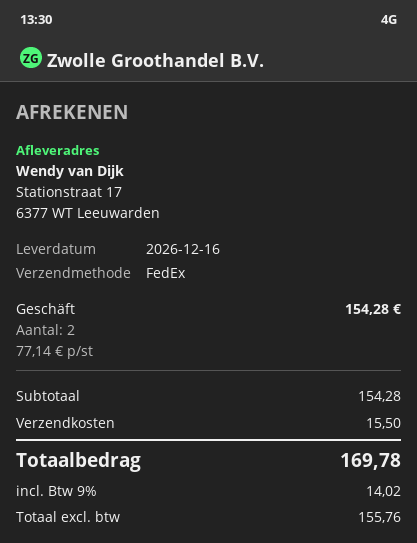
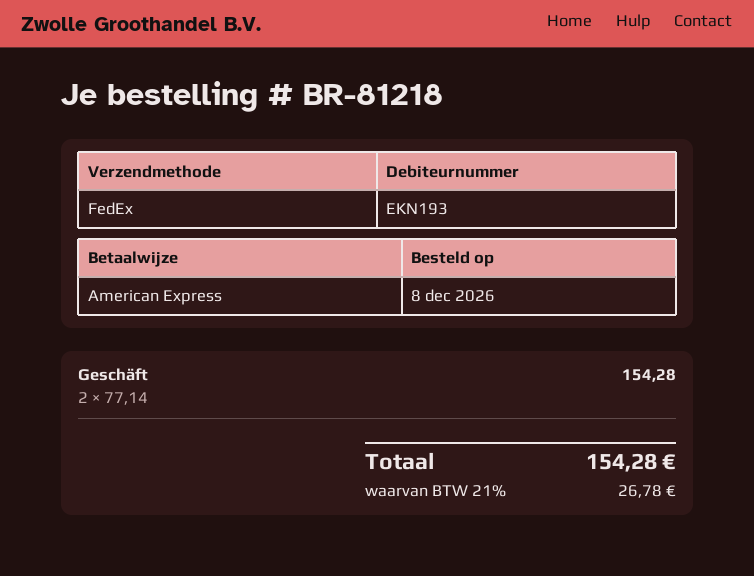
shipping: 15.50 -> none
tax: 9% = 14.02 -> 21% = 26.78
total: 169.78 -> 154.28

